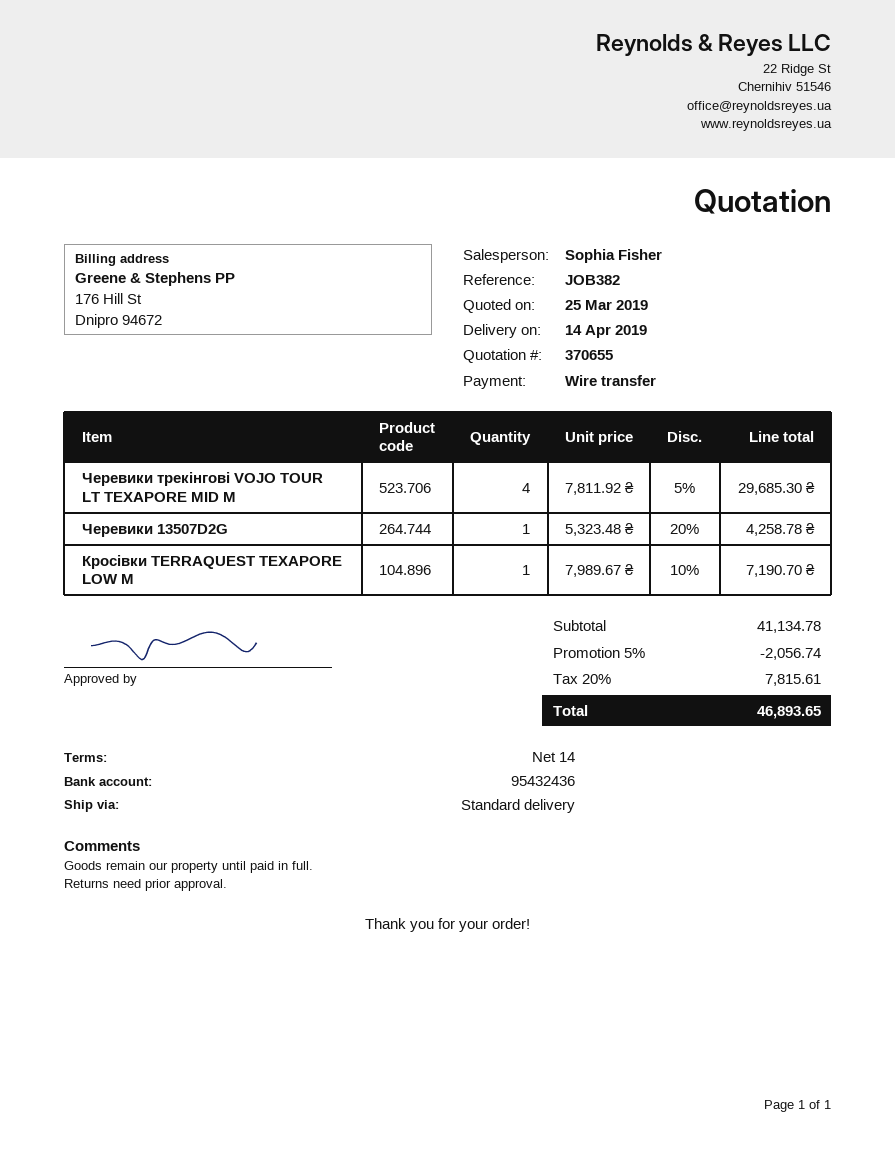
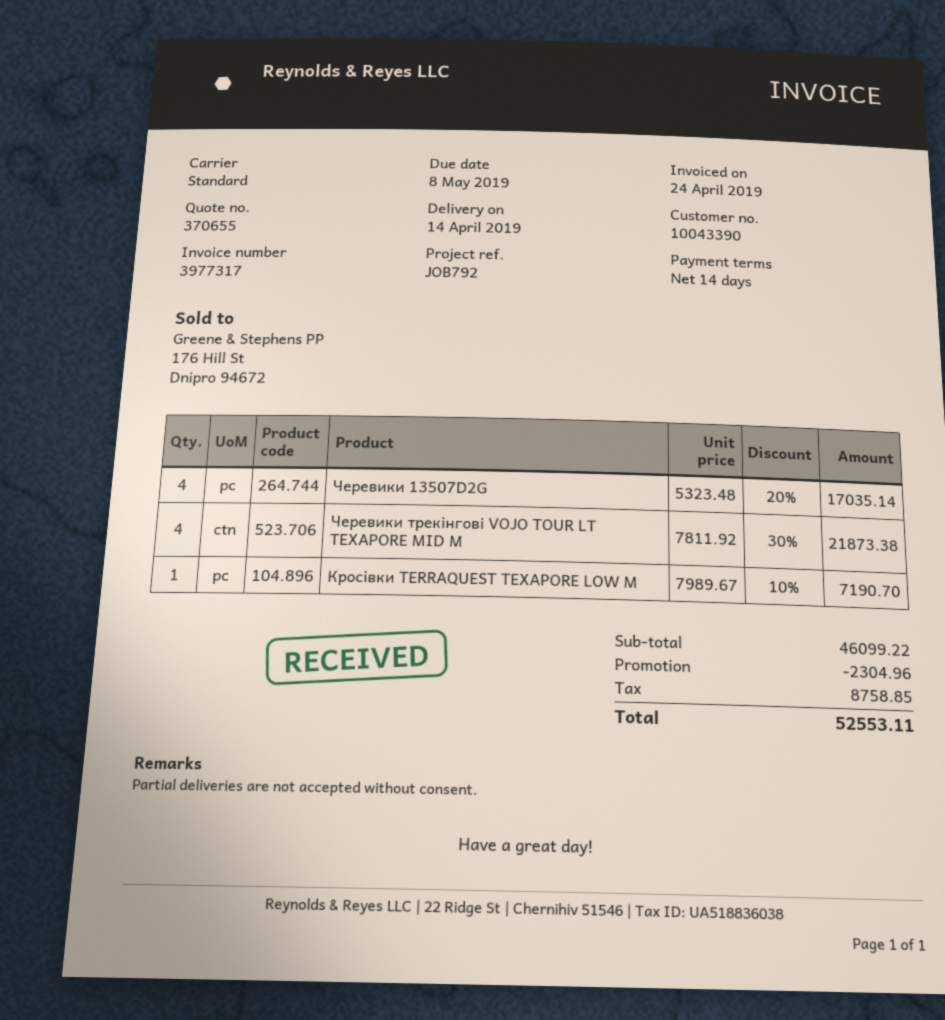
reference: JOB382 -> JOB792
Черевики трекінгові VOJO TOUR LT TEXAPORE MID M: 4 x 7811.92 - 5% = 29685.30 -> 4 x 7811.92 - 30% = 21873.38
Черевики 13507D2G: 1 x 5323.48 - 20% = 4258.78 -> 4 x 5323.48 - 20% = 17035.14
subtotal: 41134.78 -> 46099.22
discount: 2056.74 -> 2304.96
tax: 7815.61 -> 8758.85
total: 46893.65 -> 52553.11

